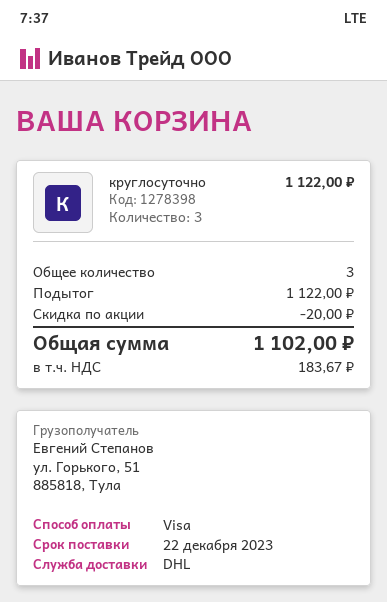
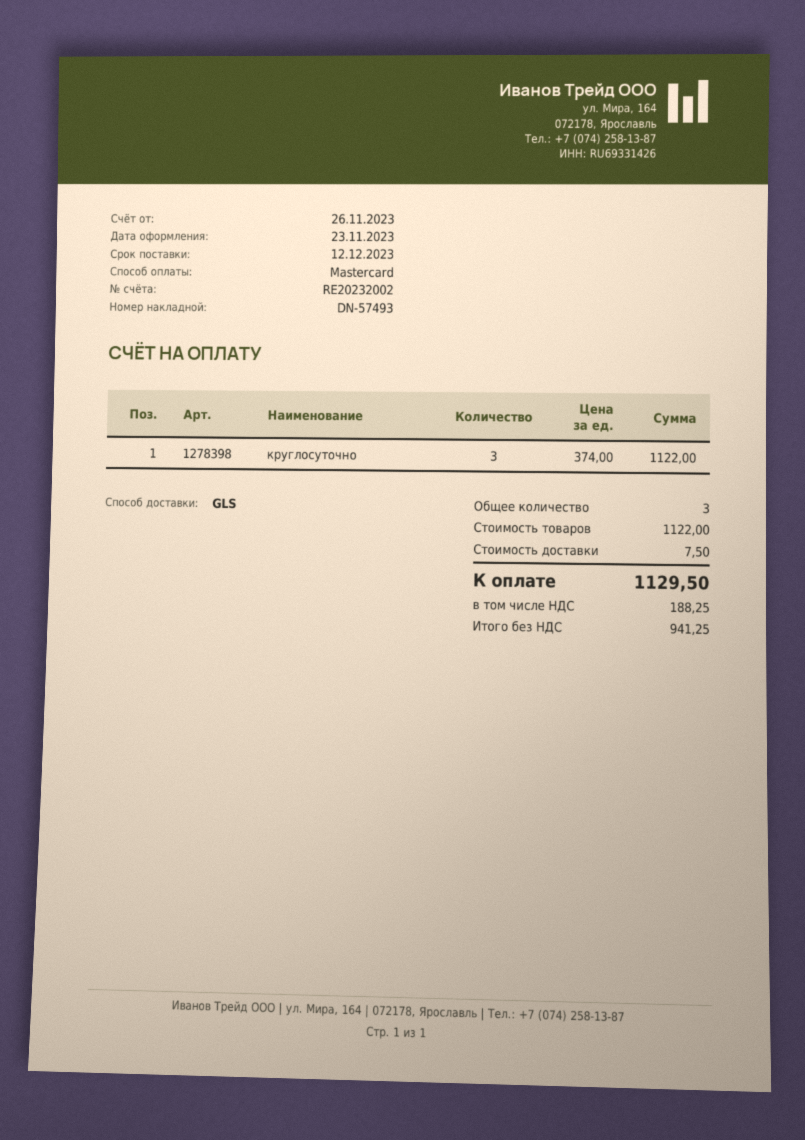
delivery date: 2023-12-22 -> 2023-12-12
payment method: Visa -> Mastercard
shipping method: DHL -> GLS
discount: 20.00 -> none
shipping: none -> 7.50
tax: 183.67 -> 188.25
total: 1102.00 -> 1129.50

